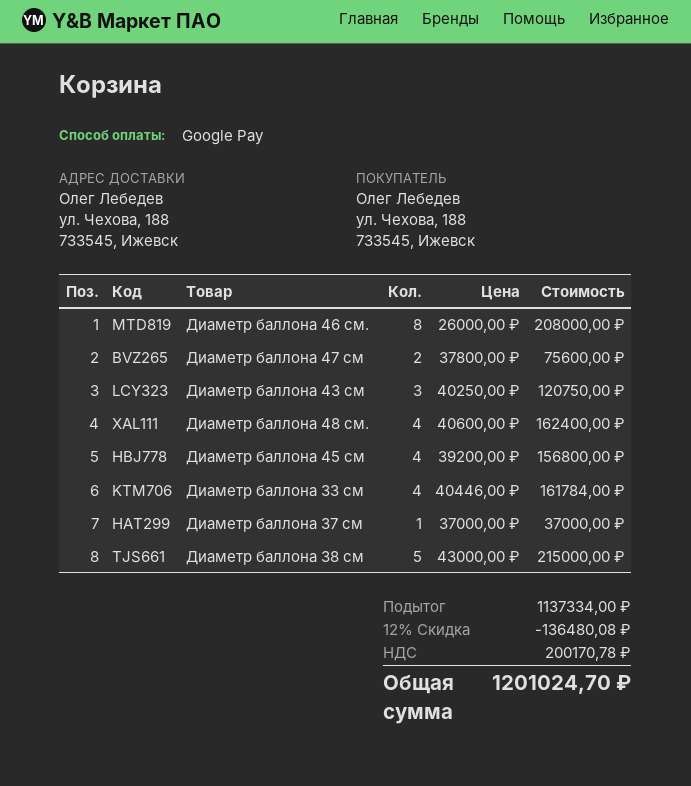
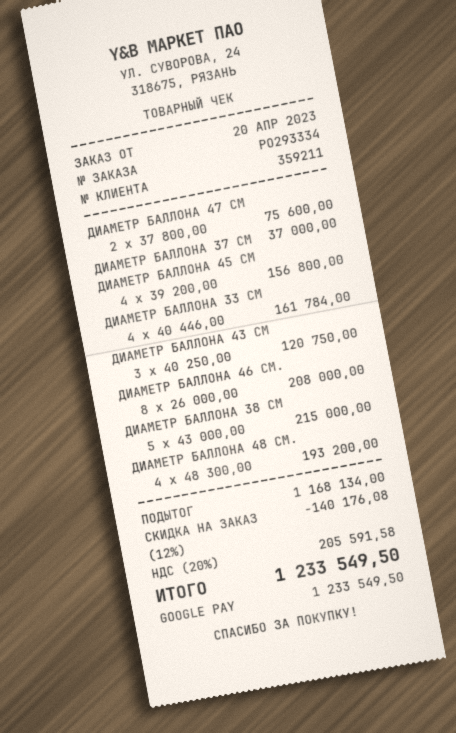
Диаметр баллона 48 см.: 4 x 40600.00 = 162400.00 -> 4 x 48300.00 = 193200.00
subtotal: 1137334.00 -> 1168134.00
discount: 12% = 136480.08 -> 12% = 140176.08
tax: 200170.78 -> 205591.58
total: 1201024.70 -> 1233549.50

